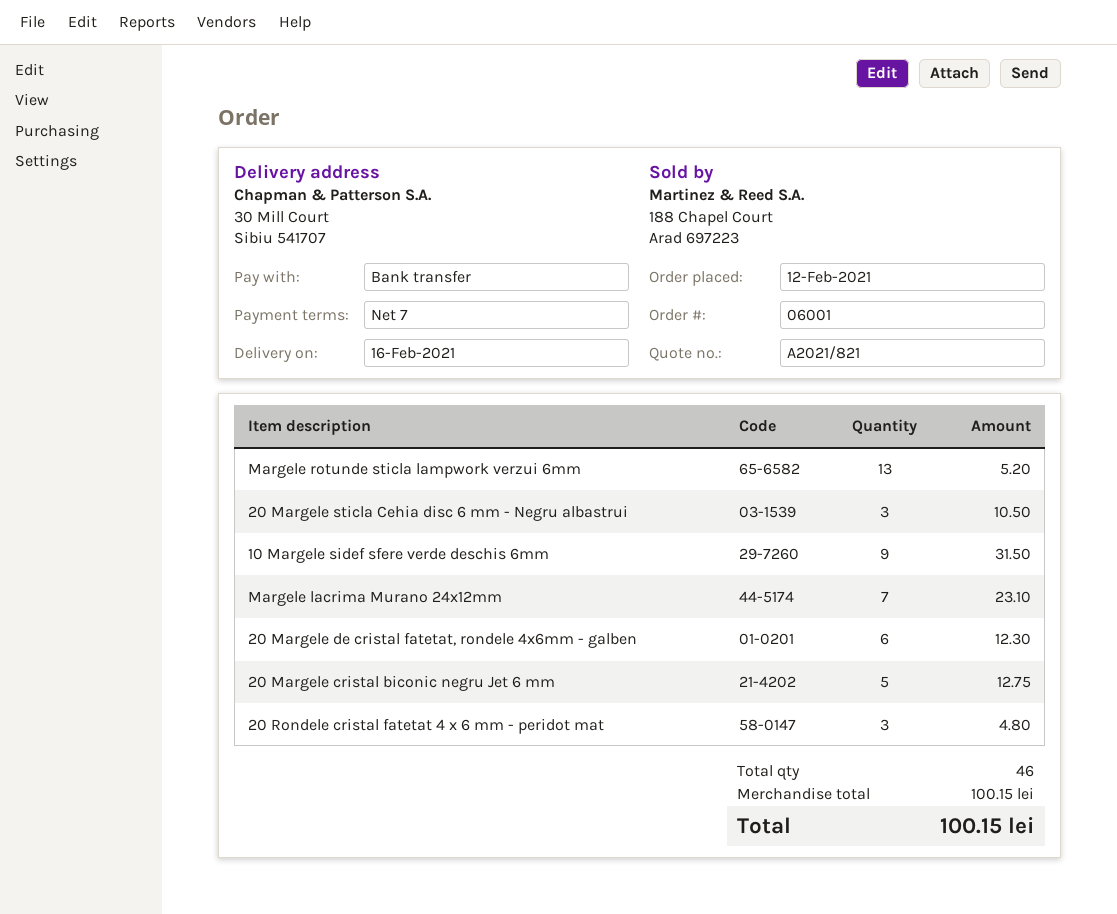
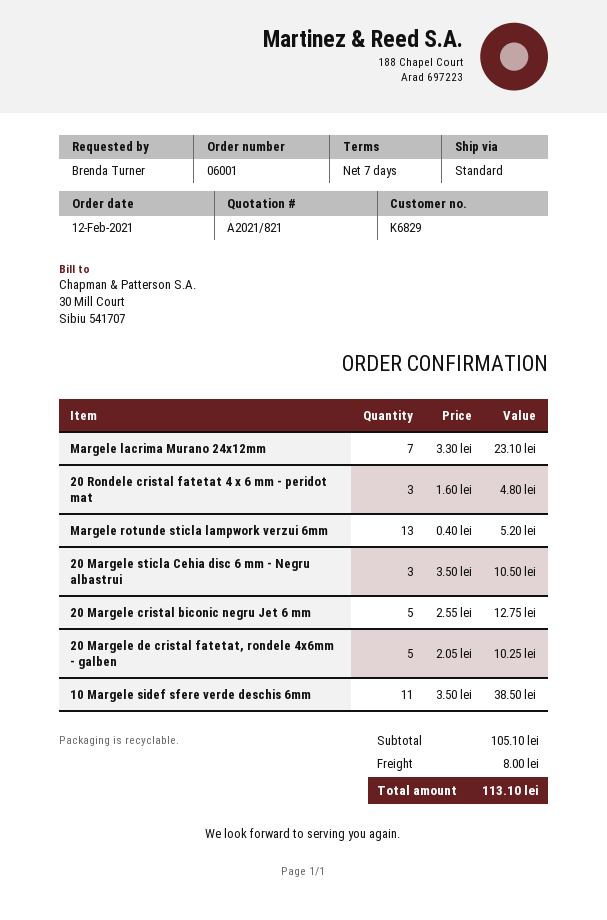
10 Margele sidef sfere verde deschis 6mm: 9 for 31.50 -> 11 for 38.50
20 Margele de cristal fatetat, rondele 4x6mm - galben: 6 for 12.30 -> 5 for 10.25
subtotal: 100.15 -> 105.10
shipping: none -> 8.00
total: 100.15 -> 113.10

